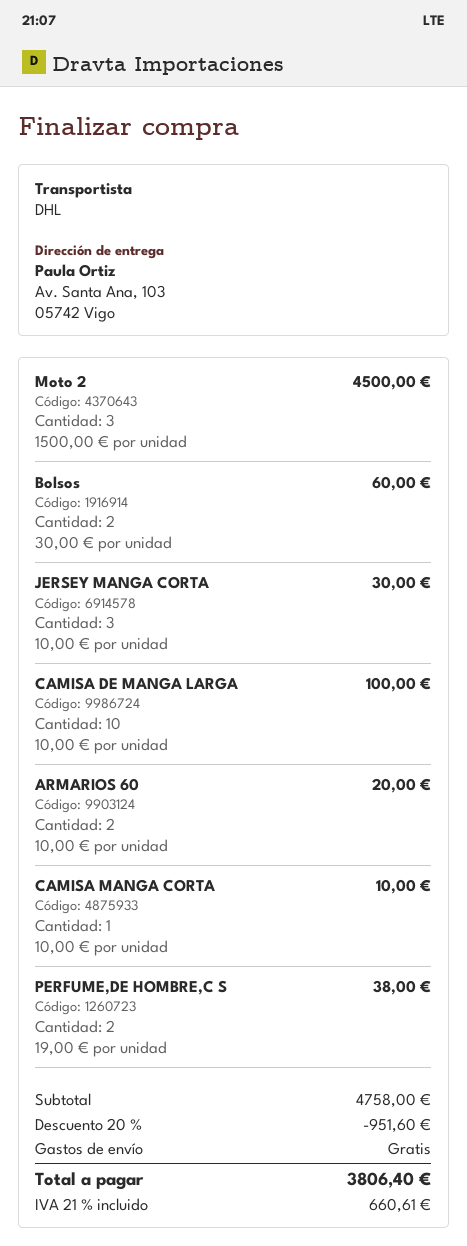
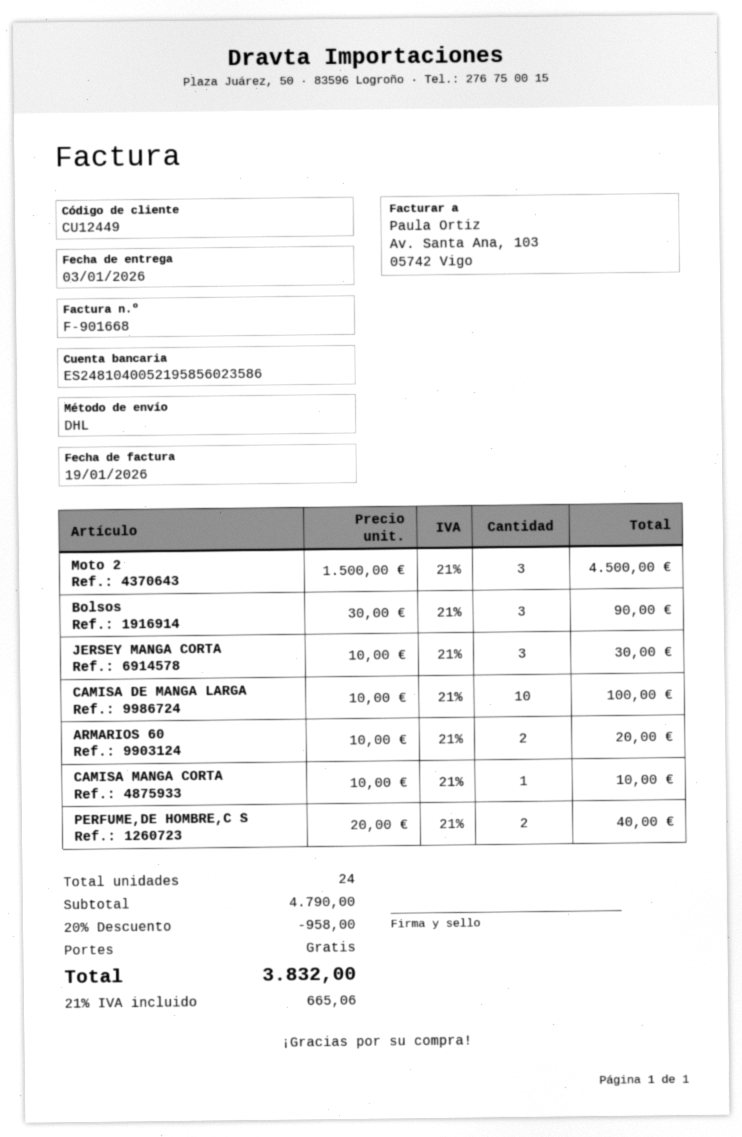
Bolsos: 2 x 30.00 = 60.00 -> 3 x 30.00 = 90.00
PERFUME,DE HOMBRE,C S: 2 x 19.00 = 38.00 -> 2 x 20.00 = 40.00
subtotal: 4758.00 -> 4790.00
discount: 20% = 951.60 -> 20% = 958.00
tax: 21% = 660.61 -> 21% = 665.06
total: 3806.40 -> 3832.00

